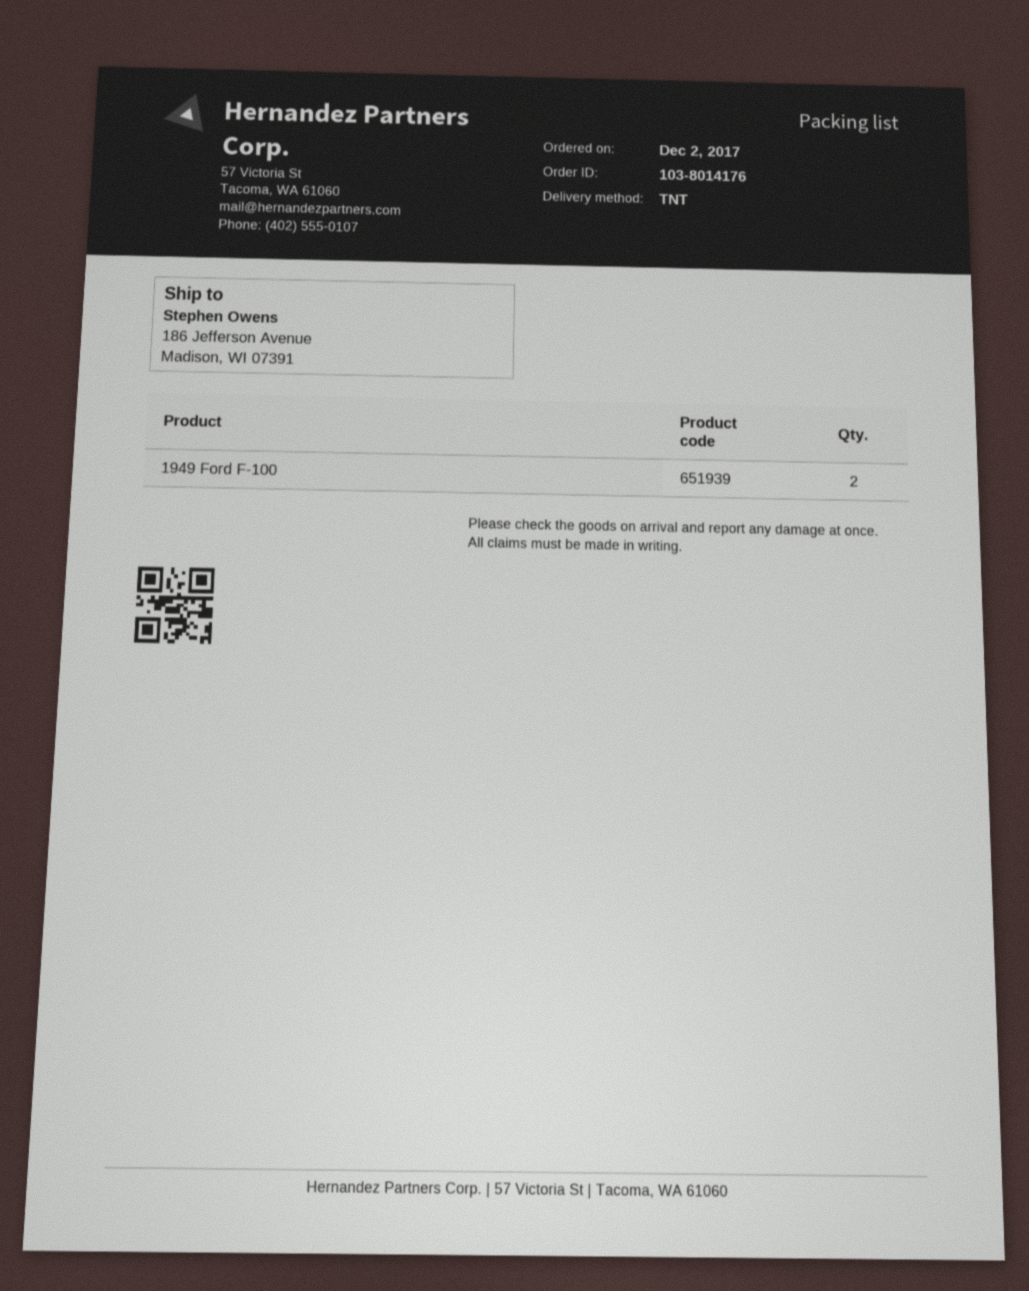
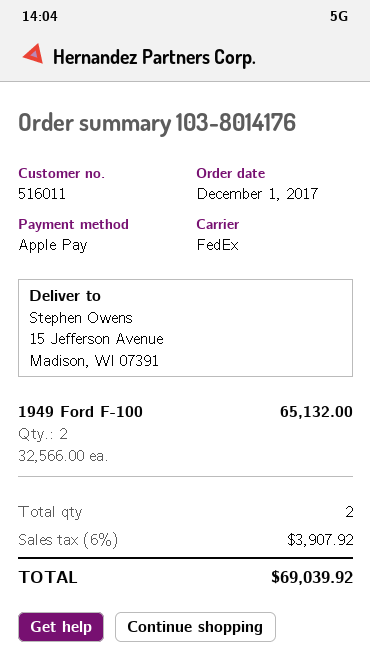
order date: 2017-12-02 -> 2017-12-01
shipping method: TNT -> FedEx
ship to: 186 Jefferson Avenue, Madison, WI 07391 -> 15 Jefferson Avenue, Madison, WI 07391

